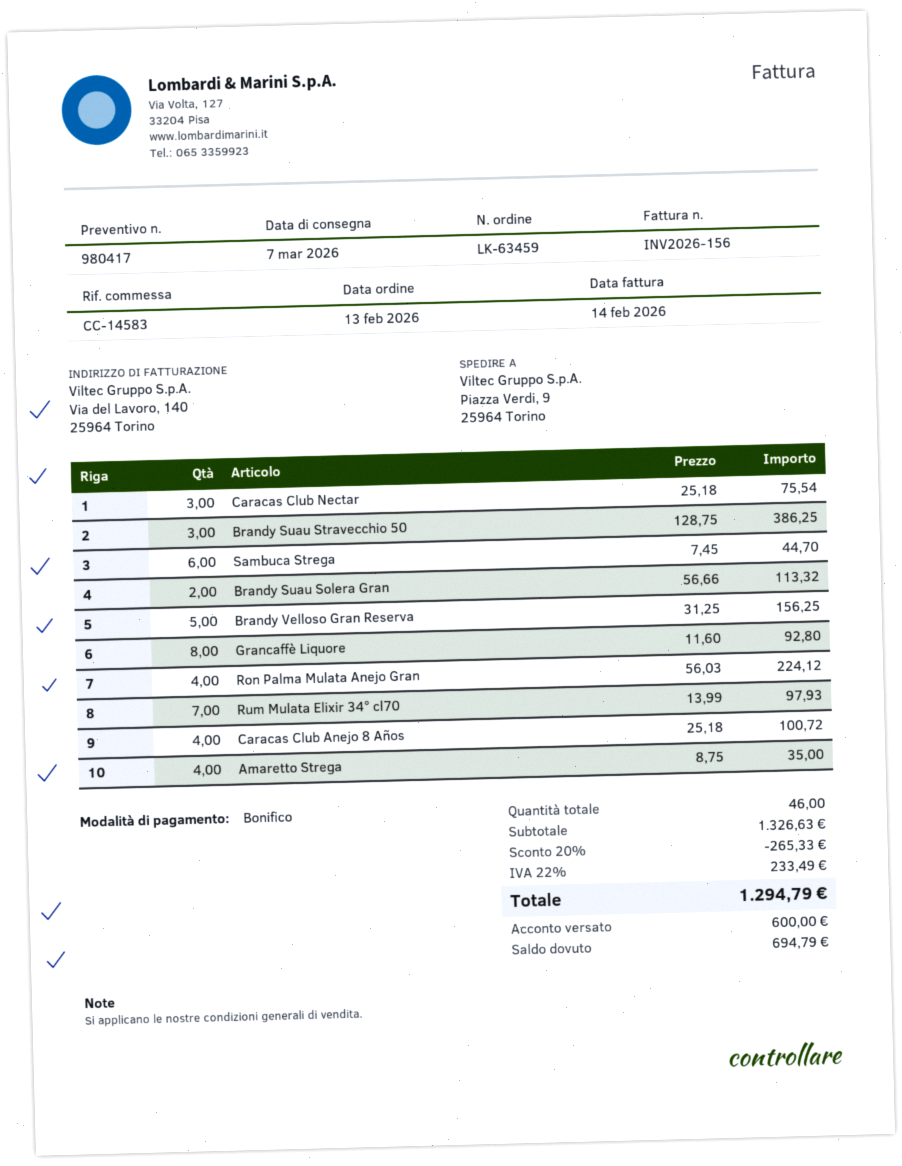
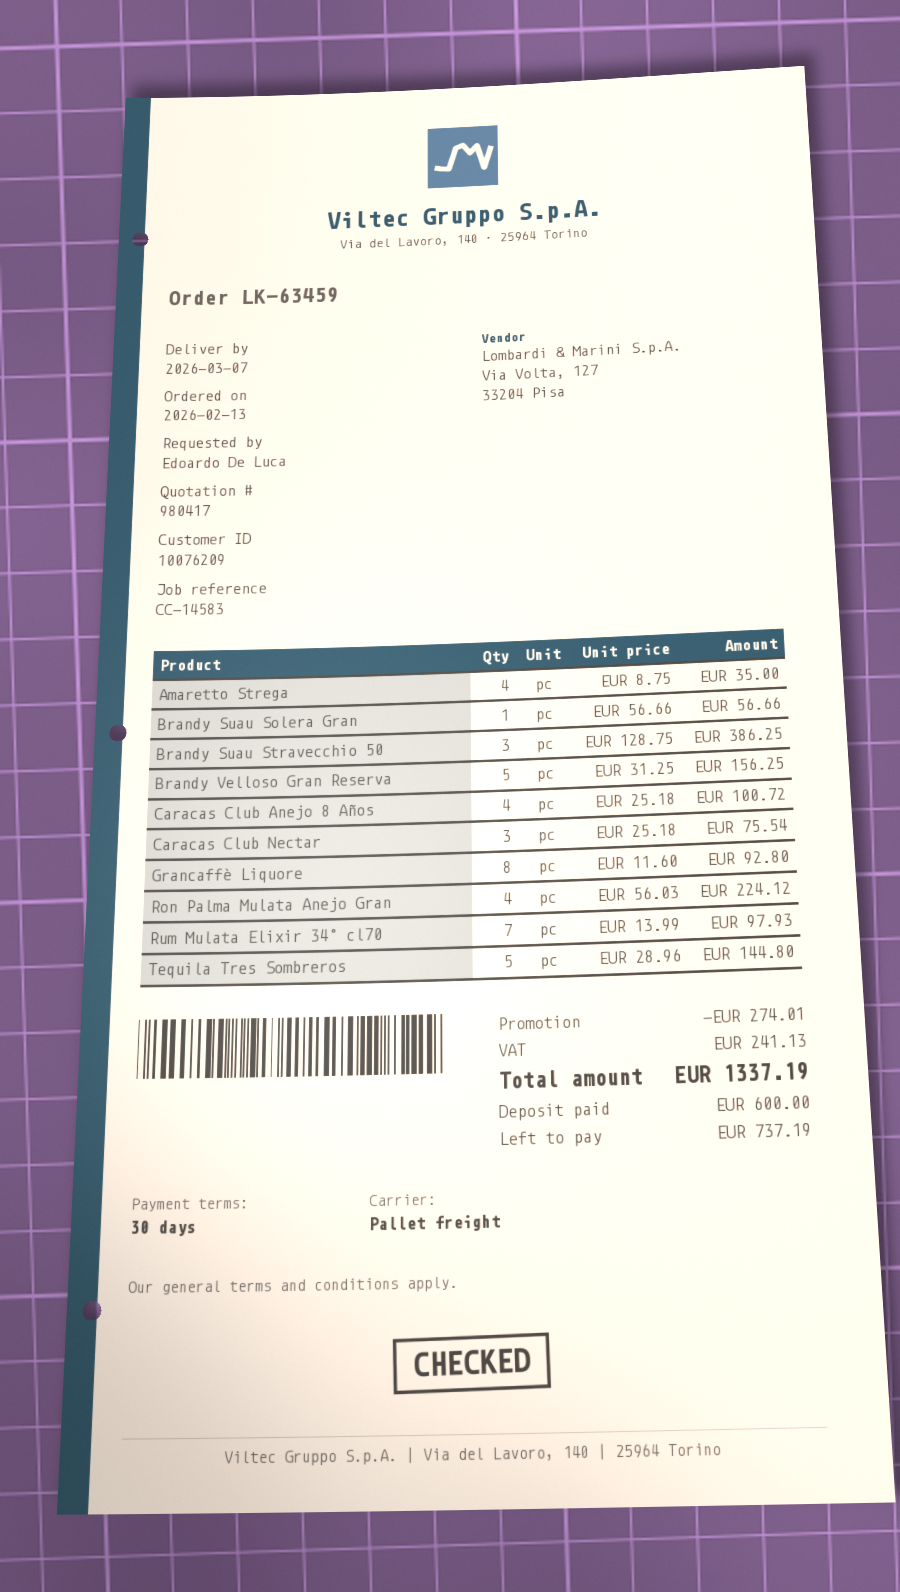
Sambuca Strega: 6 x 7.45 = 44.70 -> none
Brandy Suau Solera Gran: 2 x 56.66 = 113.32 -> 1 x 56.66 = 56.66
Tequila Tres Sombreros: none -> 5 x 28.96 = 144.80
discount: 265.33 -> 274.01
tax: 233.49 -> 241.13
total: 1294.79 -> 1337.19
balance: 694.79 -> 737.19

